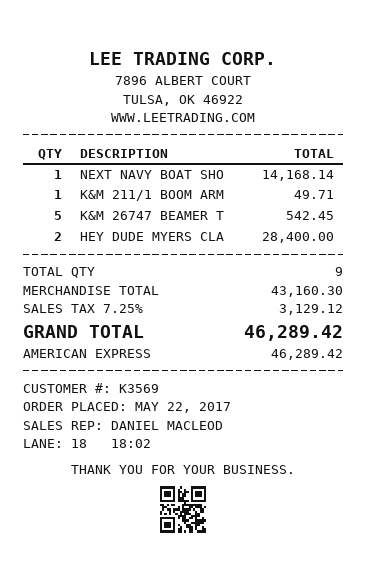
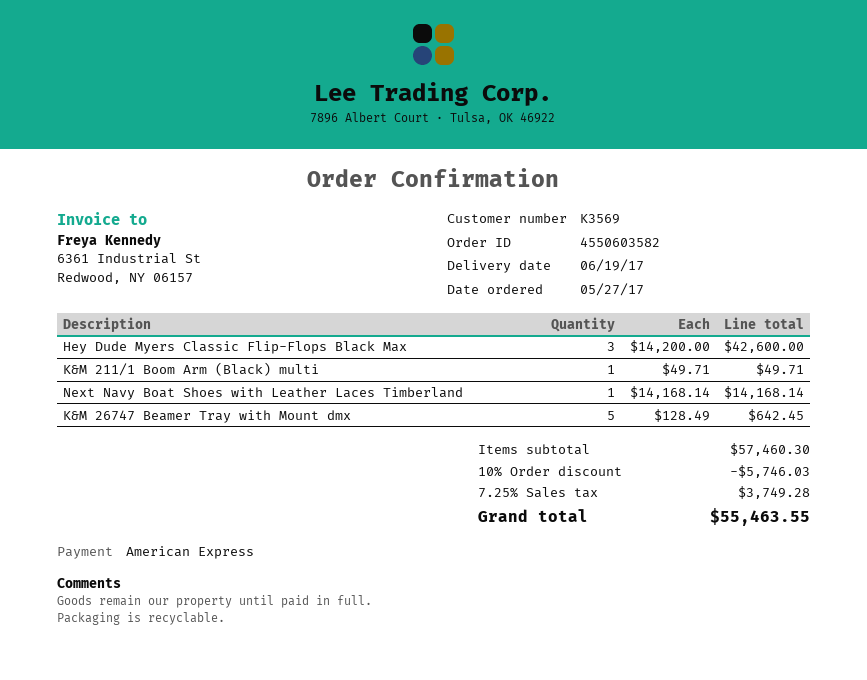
order date: 2017-05-22 -> 2017-05-27
K&M 26747 BEAMER T: 5 for 542.45 -> 5 for 642.45
HEY DUDE MYERS CLA: 2 for 28400.00 -> 3 for 42600.00
subtotal: 43160.30 -> 57460.30
discount: none -> 10% = 5746.03
tax: 7.25% = 3129.12 -> 7.25% = 3749.28
total: 46289.42 -> 55463.55

